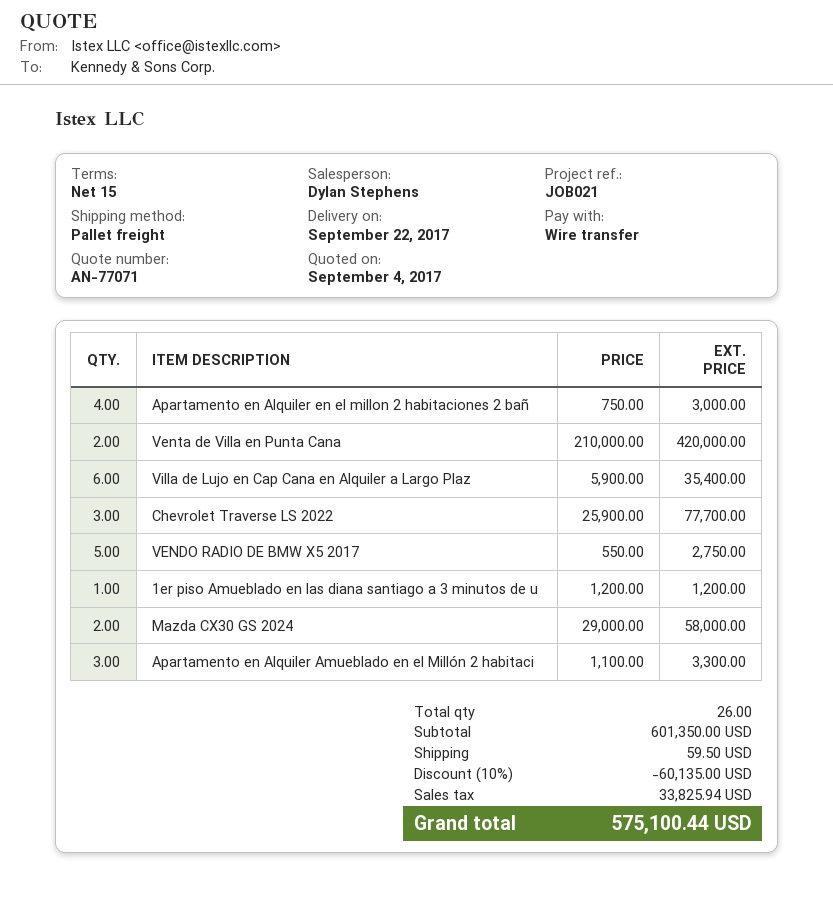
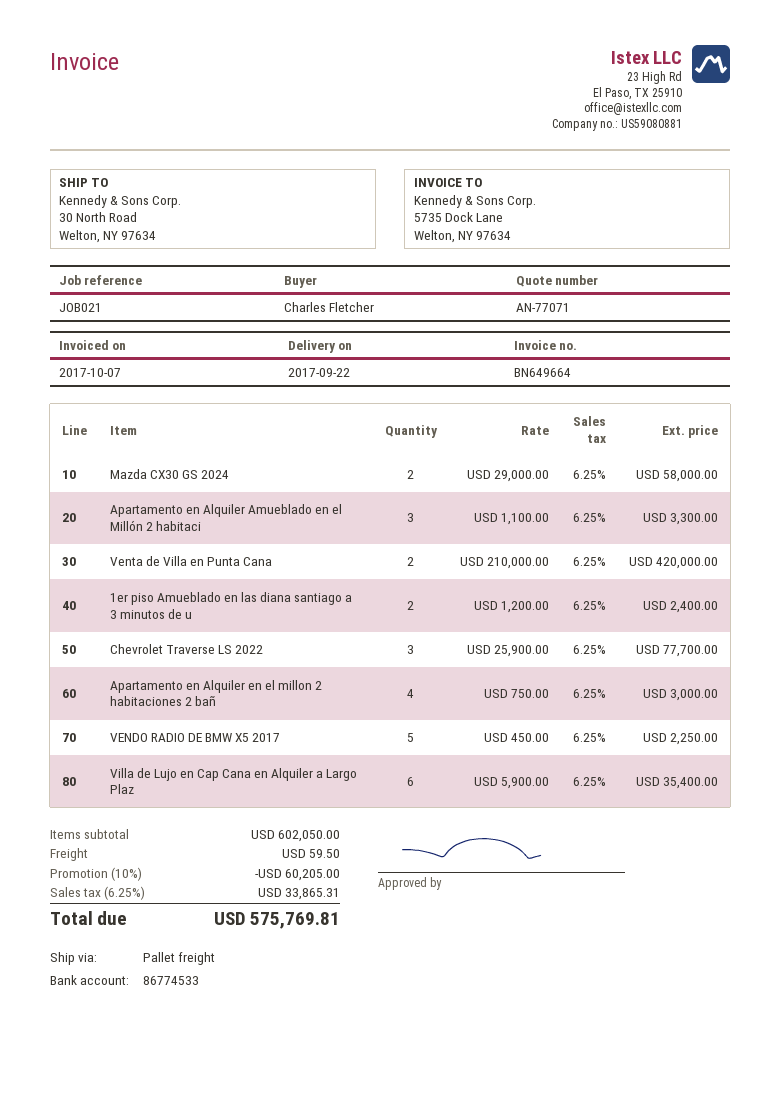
VENDO RADIO DE BMW X5 2017: 5 x 550.00 = 2750.00 -> 5 x 450.00 = 2250.00
1er piso Amueblado en las diana santiago a 3 minutos de u: 1 x 1200.00 = 1200.00 -> 2 x 1200.00 = 2400.00
subtotal: 601350.00 -> 602050.00
discount: 10% = 60135.00 -> 10% = 60205.00
tax: 33825.94 -> 33865.31
total: 575100.44 -> 575769.81

